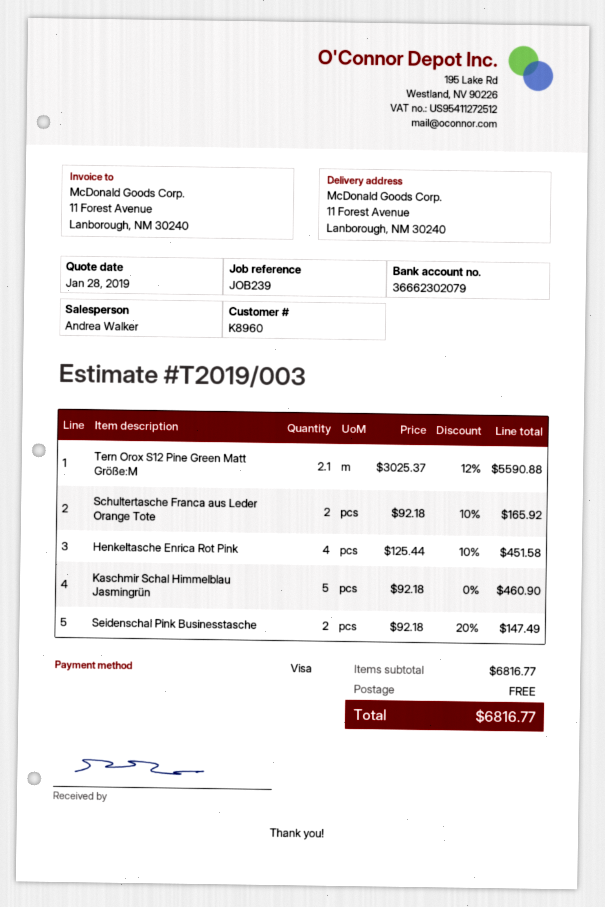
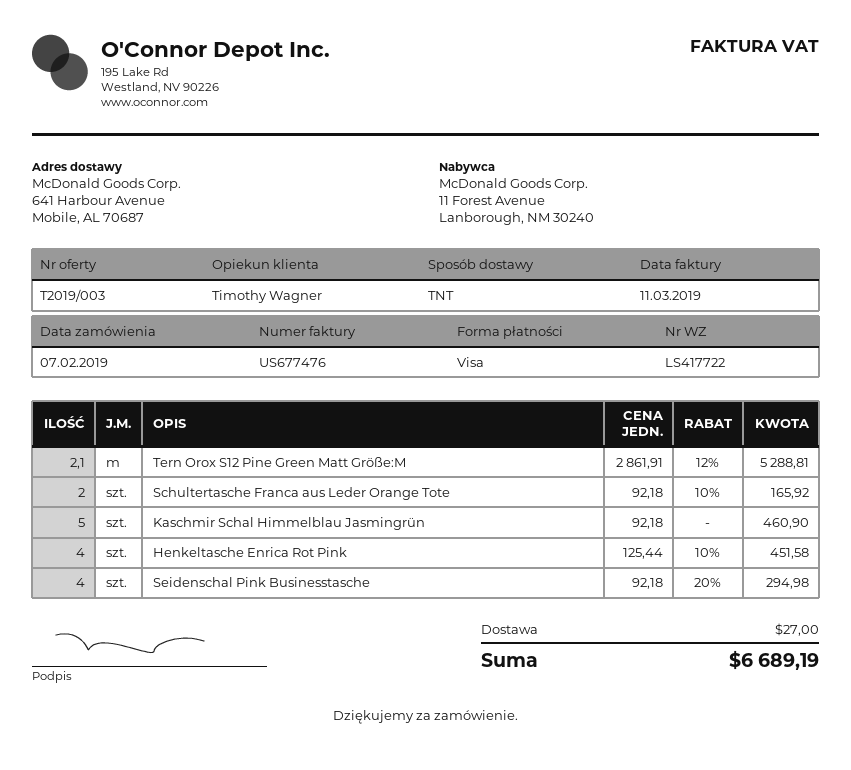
sales rep: Andrea Walker -> Timothy Wagner
ship to: 11 Forest Avenue, Lanborough, NM 30240 -> 641 Harbour Avenue, Mobile, AL 70687
Tern Orox S12 Pine Green Matt Größe:M: 2.1 x 3025.37 - 12% = 5590.88 -> 2.1 x 2861.91 - 12% = 5288.81
Seidenschal Pink Businesstasche: 2 x 92.18 - 20% = 147.49 -> 4 x 92.18 - 20% = 294.98
shipping: 0.00 -> 27.00
total: 6816.77 -> 6689.19

